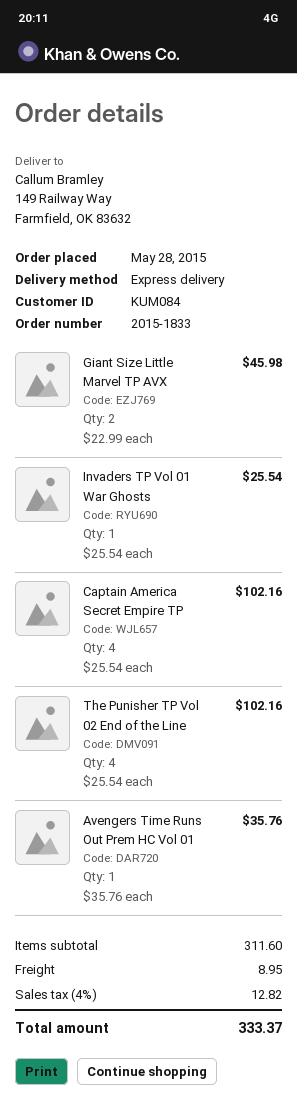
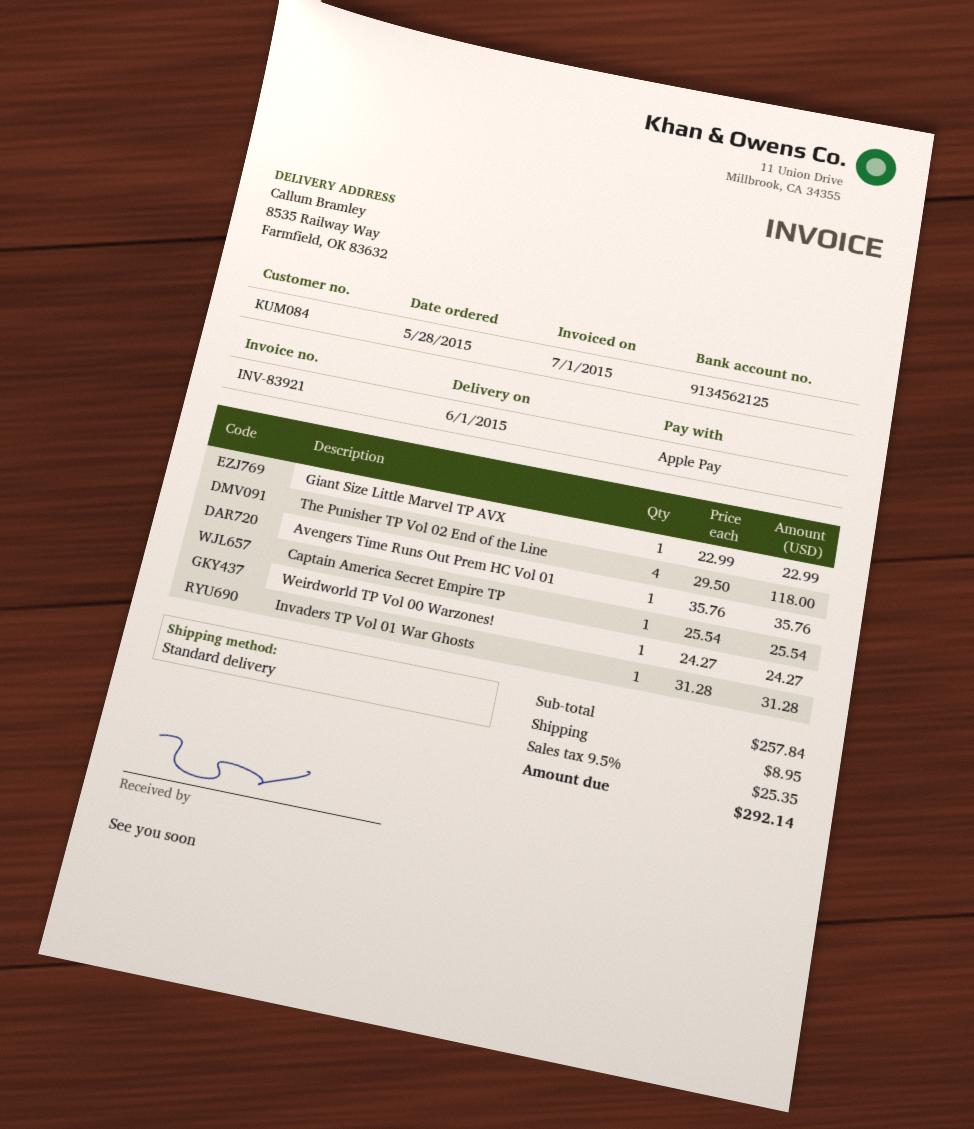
shipping method: express -> standard
ship to: 149 Railway Way, Farmfield, OK 83632 -> 8535 Railway Way, Farmfield, OK 83632
Giant Size Little Marvel TP AVX: 2 x 22.99 = 45.98 -> 1 x 22.99 = 22.99
Invaders TP Vol 01 War Ghosts: 1 x 25.54 = 25.54 -> 1 x 31.28 = 31.28
Captain America Secret Empire TP: 4 x 25.54 = 102.16 -> 1 x 25.54 = 25.54
The Punisher TP Vol 02 End of the Line: 4 x 25.54 = 102.16 -> 4 x 29.50 = 118.00
Weirdworld TP Vol 00 Warzones!: none -> 1 x 24.27 = 24.27
subtotal: 311.60 -> 257.84
tax: 4% = 12.82 -> 9.5% = 25.35
total: 333.37 -> 292.14

